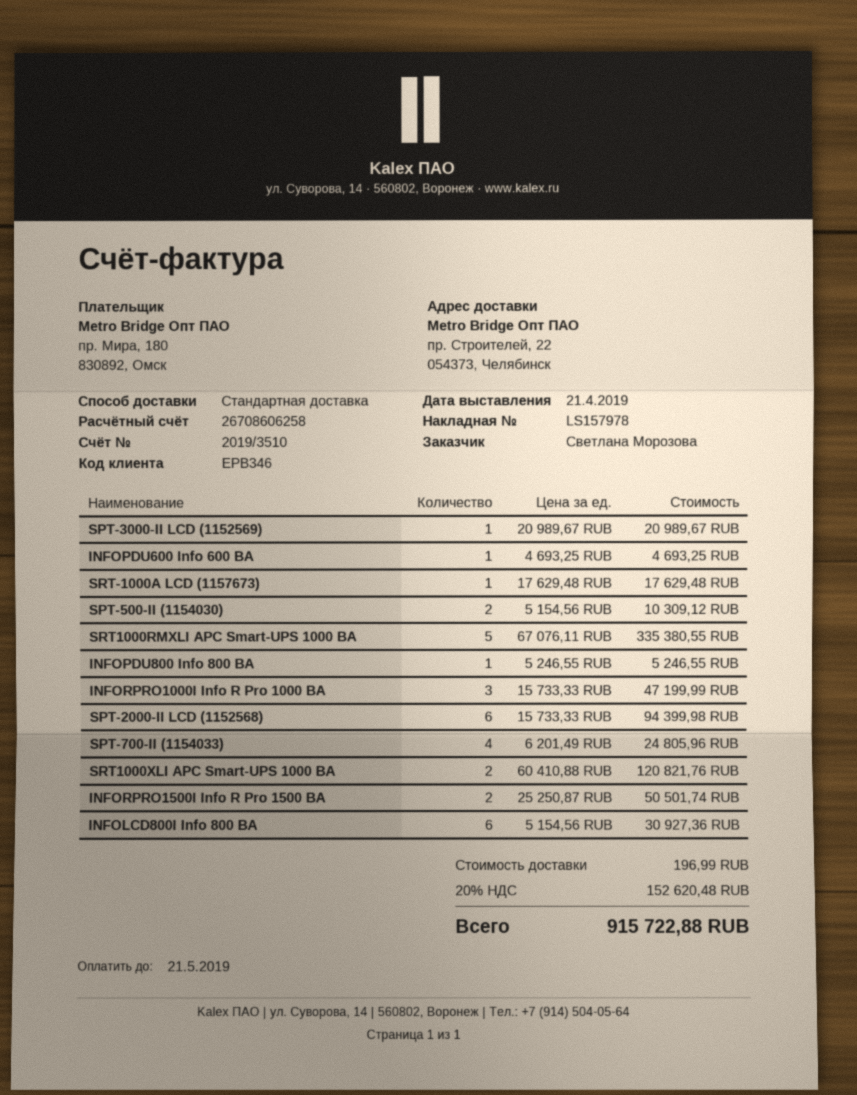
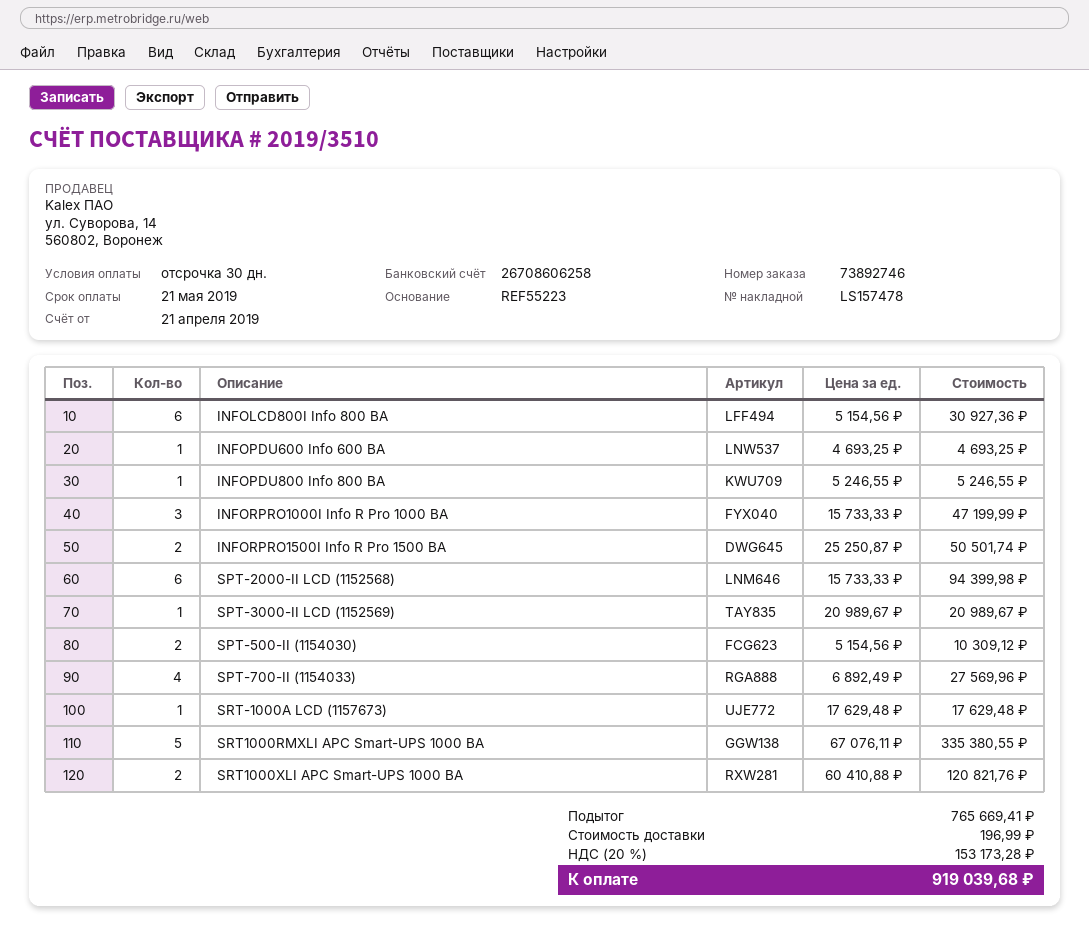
delivery note number: LS157978 -> LS157478
SPT-700-II (1154033): 4 x 6201.49 = 24805.96 -> 4 x 6892.49 = 27569.96
tax: 20% = 152620.48 -> 20% = 153173.28
total: 915722.88 -> 919039.68

